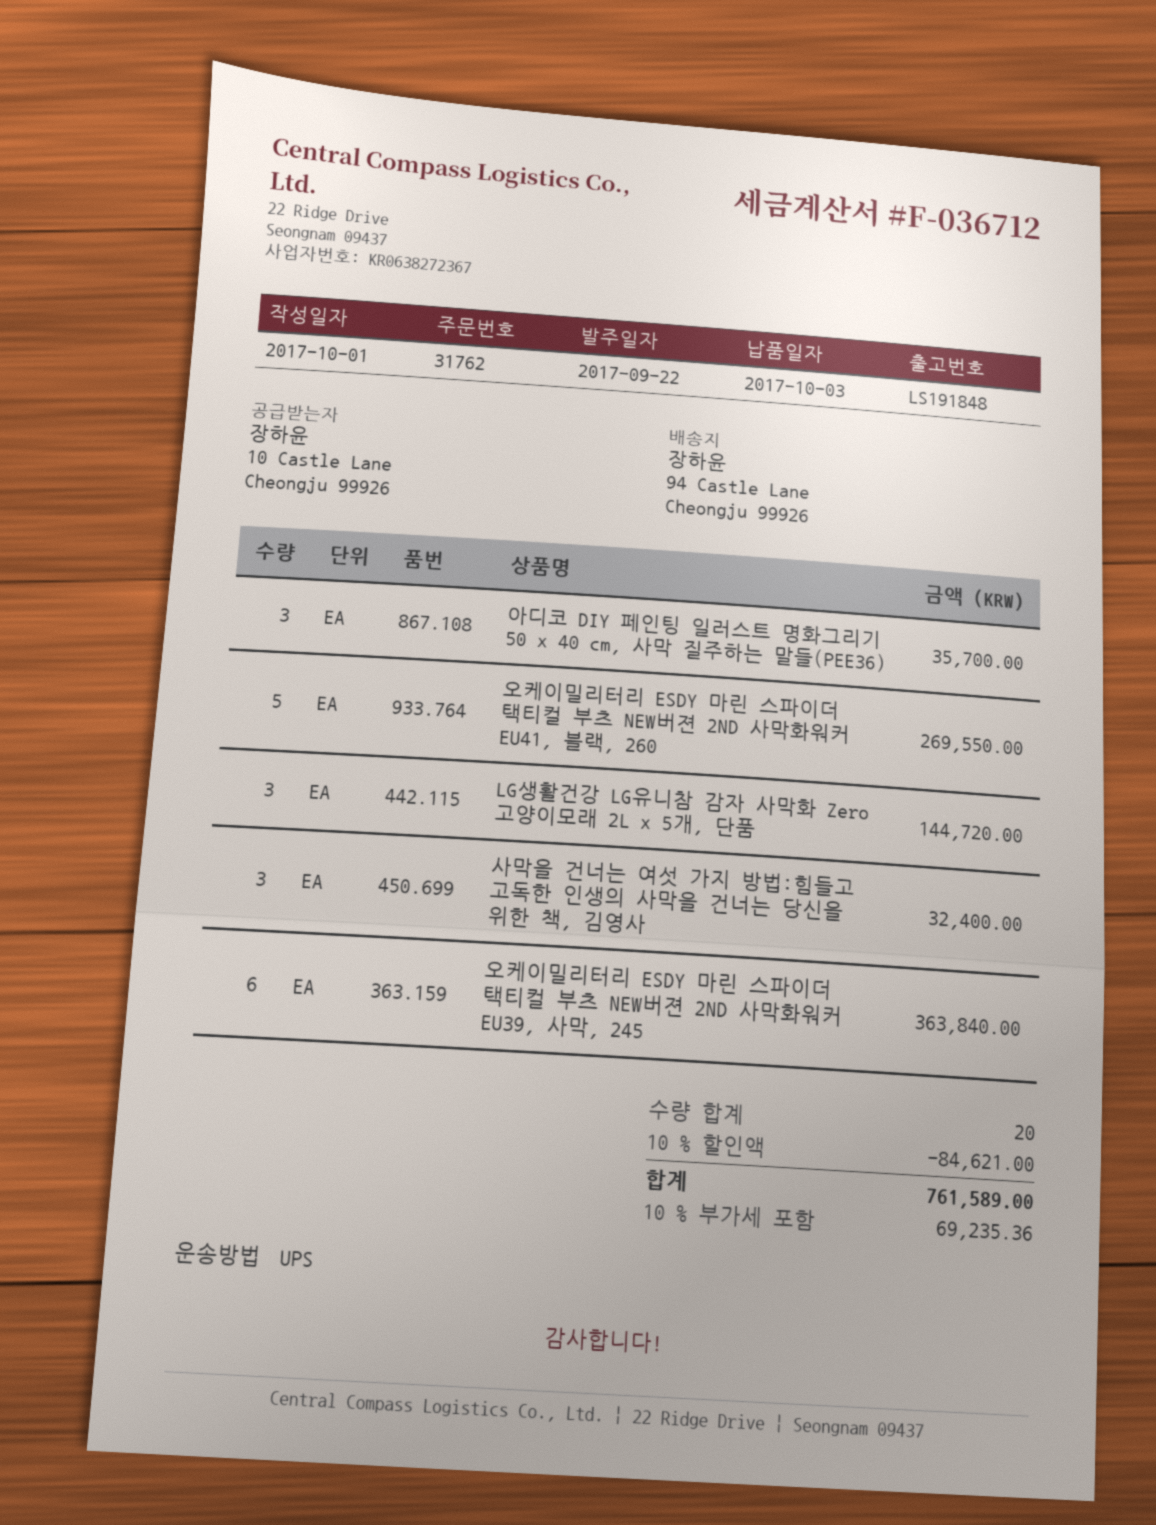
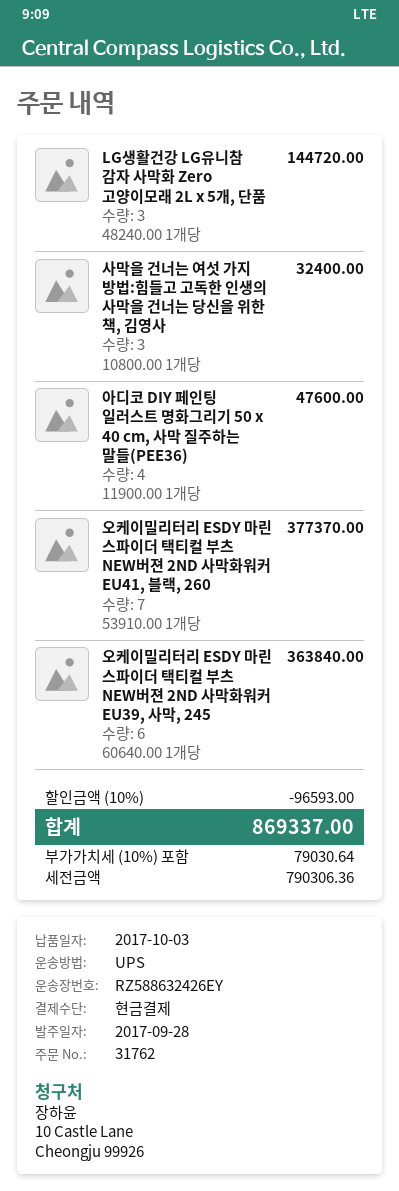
order date: 2017-09-22 -> 2017-09-28
아디코 DIY 페인팅 일러스트 명화그리기 50 x 40 cm, 사막 질주하는 말들(PEE36): 3 for 35700.00 -> 4 for 47600.00
오케이밀리터리 ESDY 마린 스파이더 택티컬 부츠 NEW버젼 2ND 사막화워커 EU41, 블랙, 260: 5 for 269550.00 -> 7 for 377370.00
discount: 10% = 84621.00 -> 10% = 96593.00
tax: 10% = 69235.36 -> 10% = 79030.64
total: 761589.00 -> 869337.00

